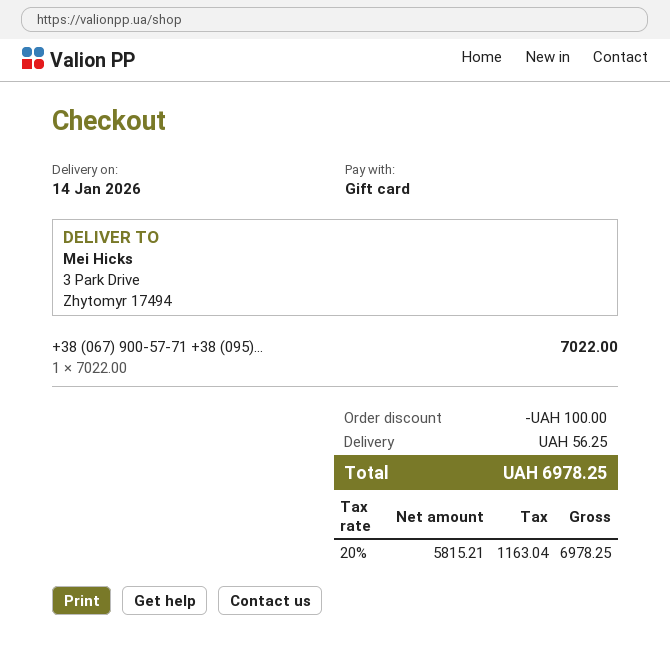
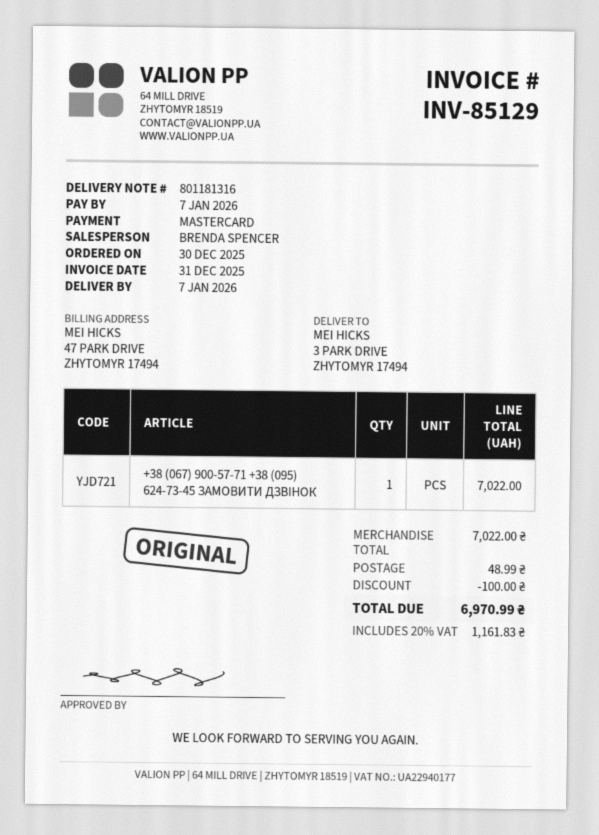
delivery date: 2026-01-14 -> 2026-01-07
payment method: gift card -> Mastercard
shipping: 56.25 -> 48.99
tax: 20% = 1163.04 -> 20% = 1161.83
total: 6978.25 -> 6970.99

